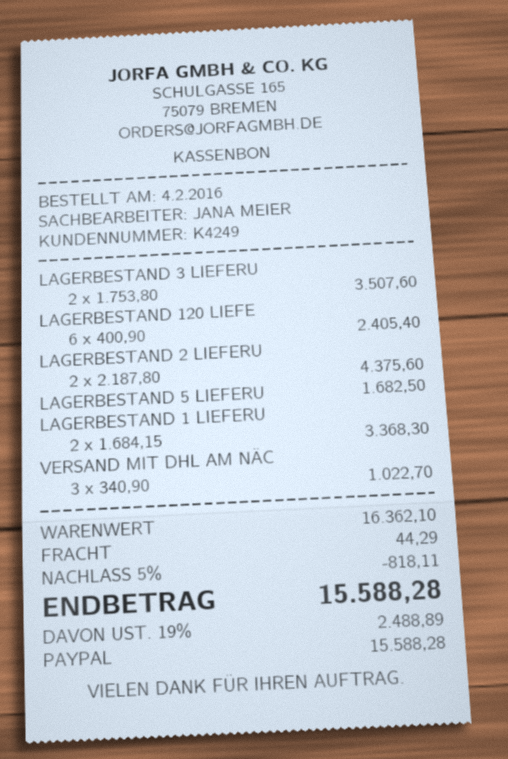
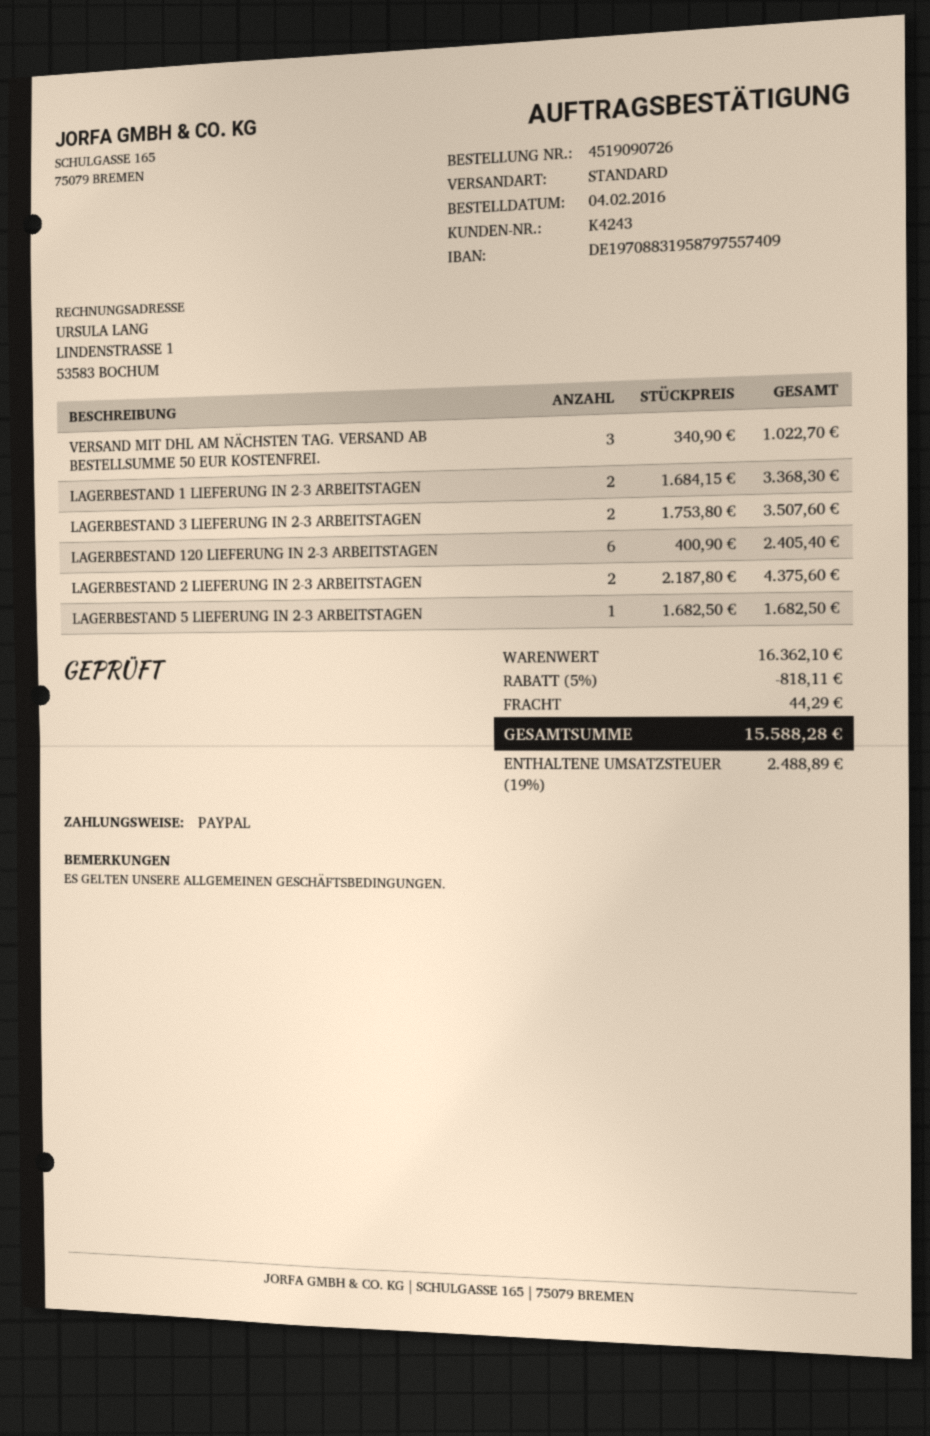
customer number: K4249 -> K4243

